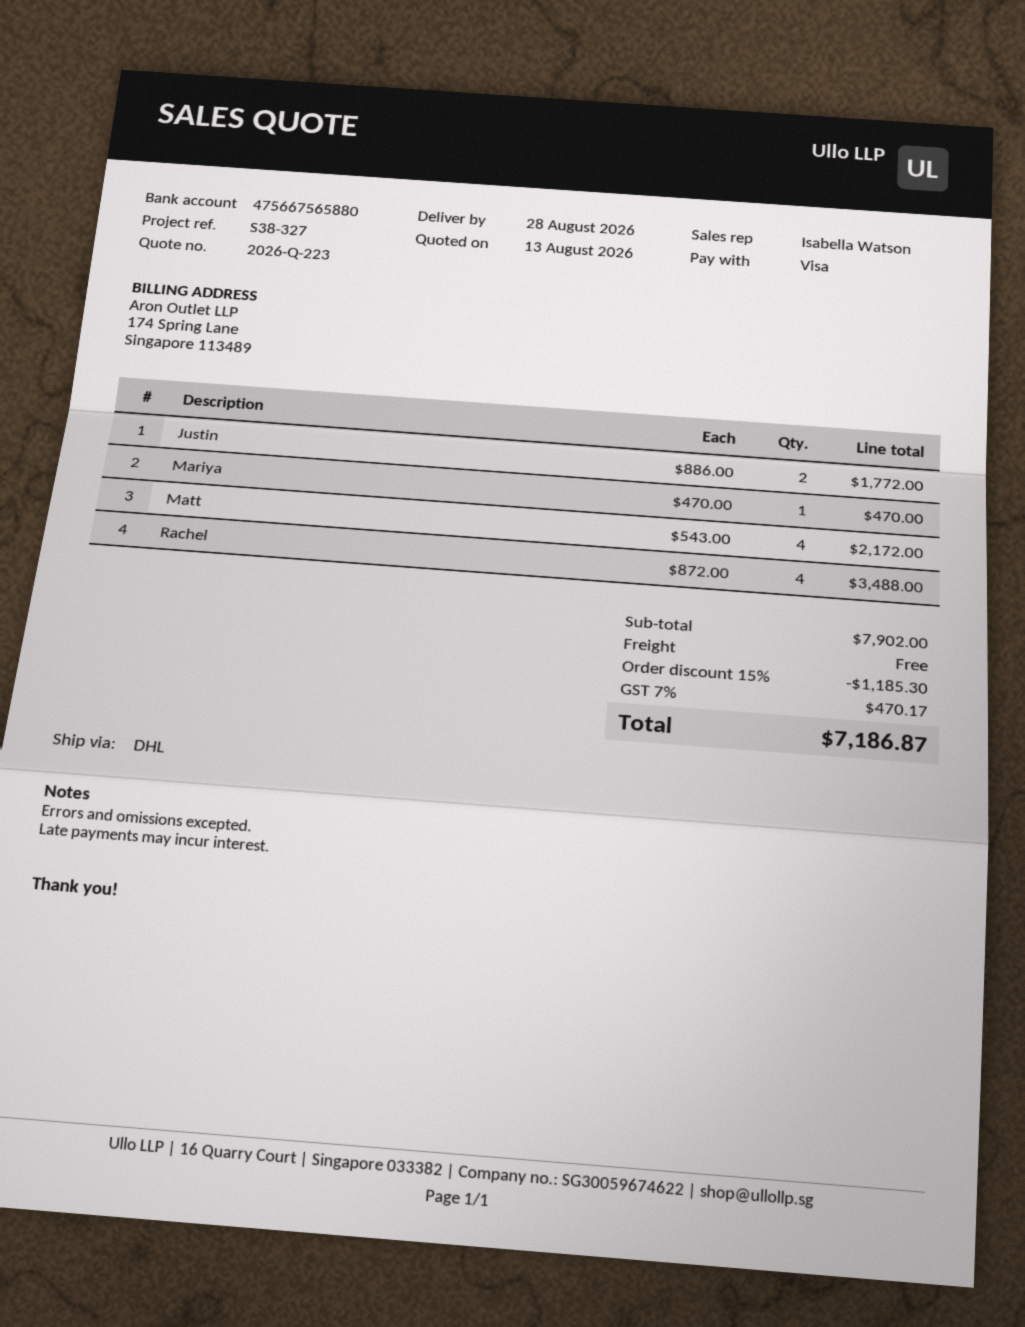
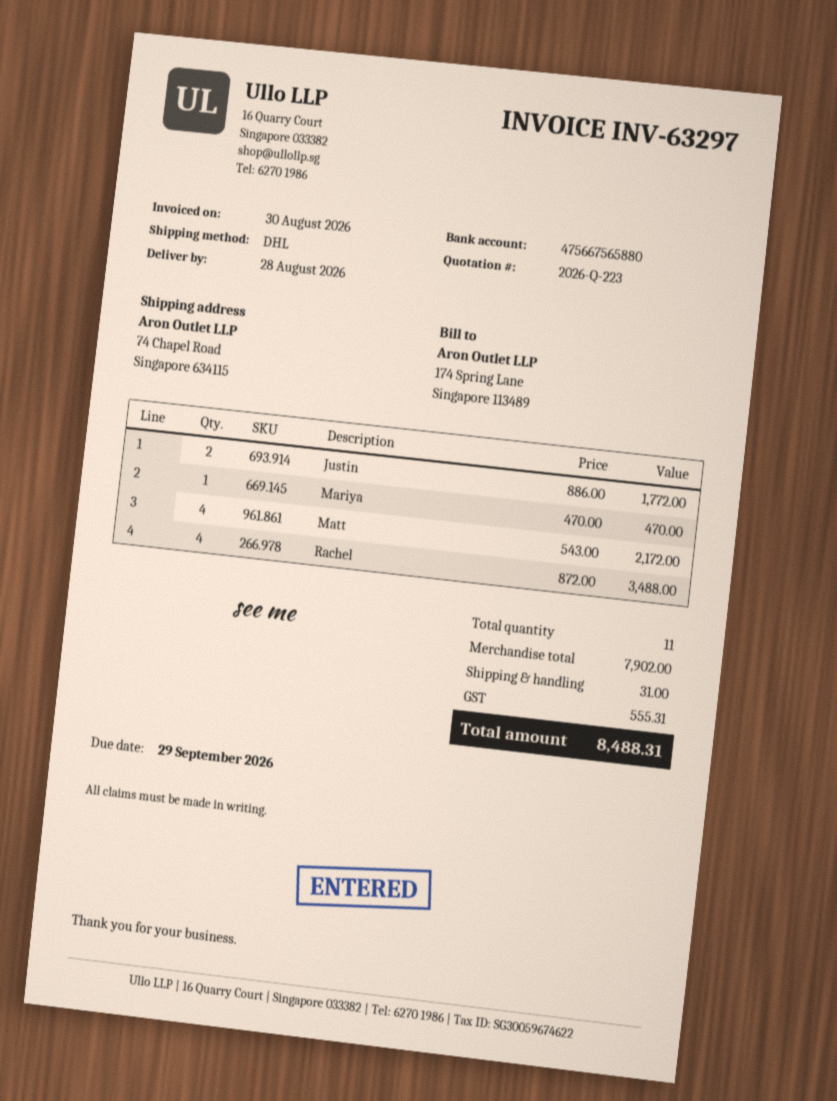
discount: 15% = 1185.30 -> none
shipping: 0.00 -> 31.00
tax: 470.17 -> 555.31
total: 7186.87 -> 8488.31

